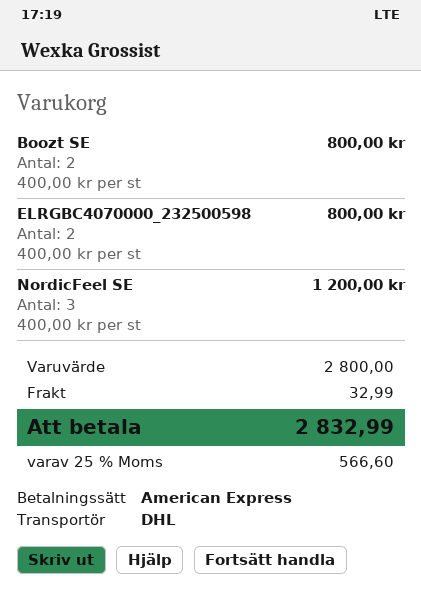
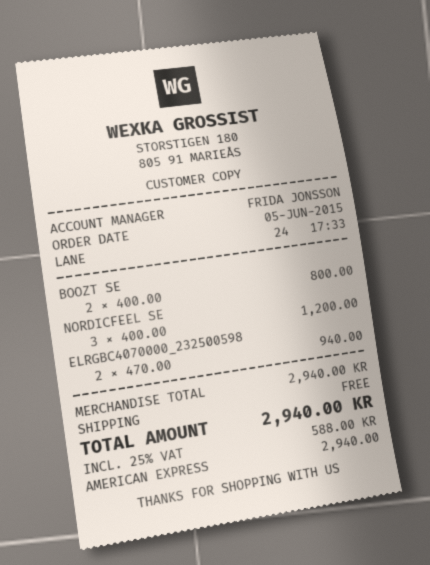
ELRGBC4070000_232500598: 2 x 400.00 = 800.00 -> 2 x 470.00 = 940.00
subtotal: 2800.00 -> 2940.00
shipping: 32.99 -> 0.00
tax: 25% = 566.60 -> 25% = 588.00
total: 2832.99 -> 2940.00

